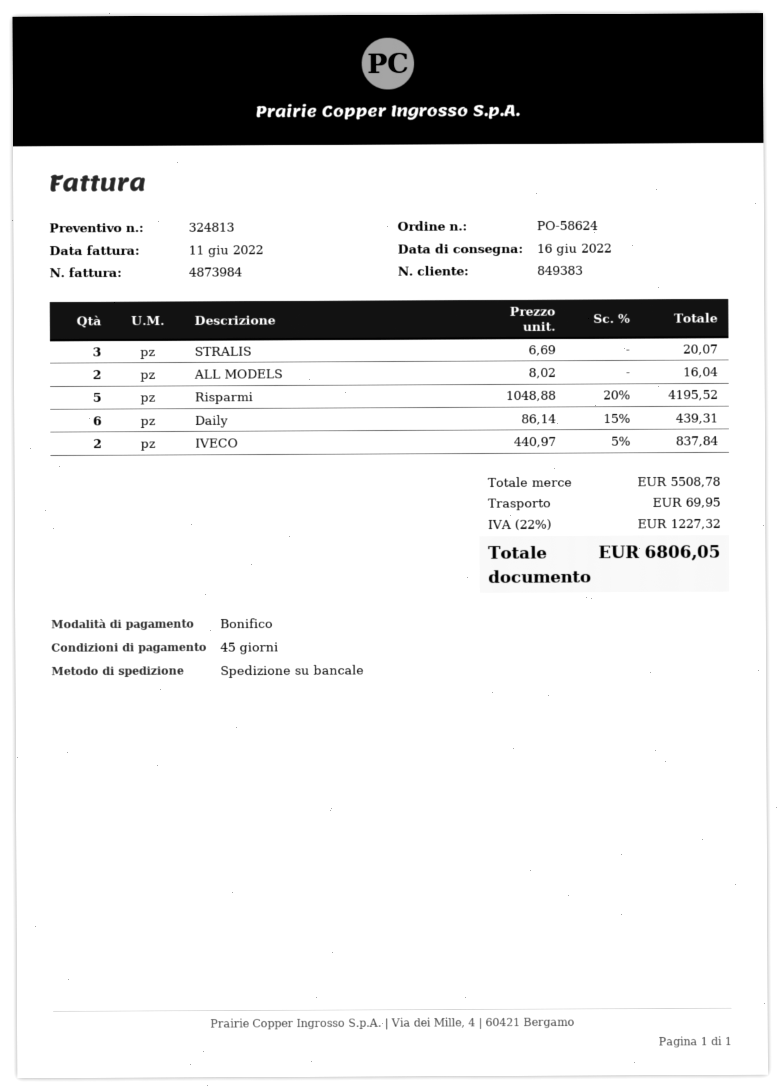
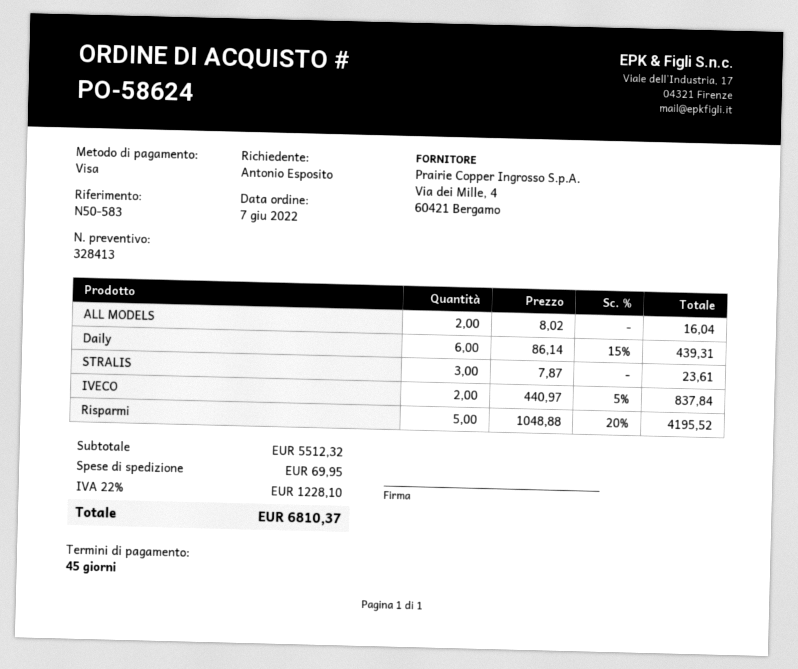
quote number: 324813 -> 328413
payment method: bank transfer -> Visa
STRALIS: 3 x 6.69 = 20.07 -> 3 x 7.87 = 23.61
subtotal: 5508.78 -> 5512.32
tax: 22% = 1227.32 -> 22% = 1228.10
total: 6806.05 -> 6810.37

